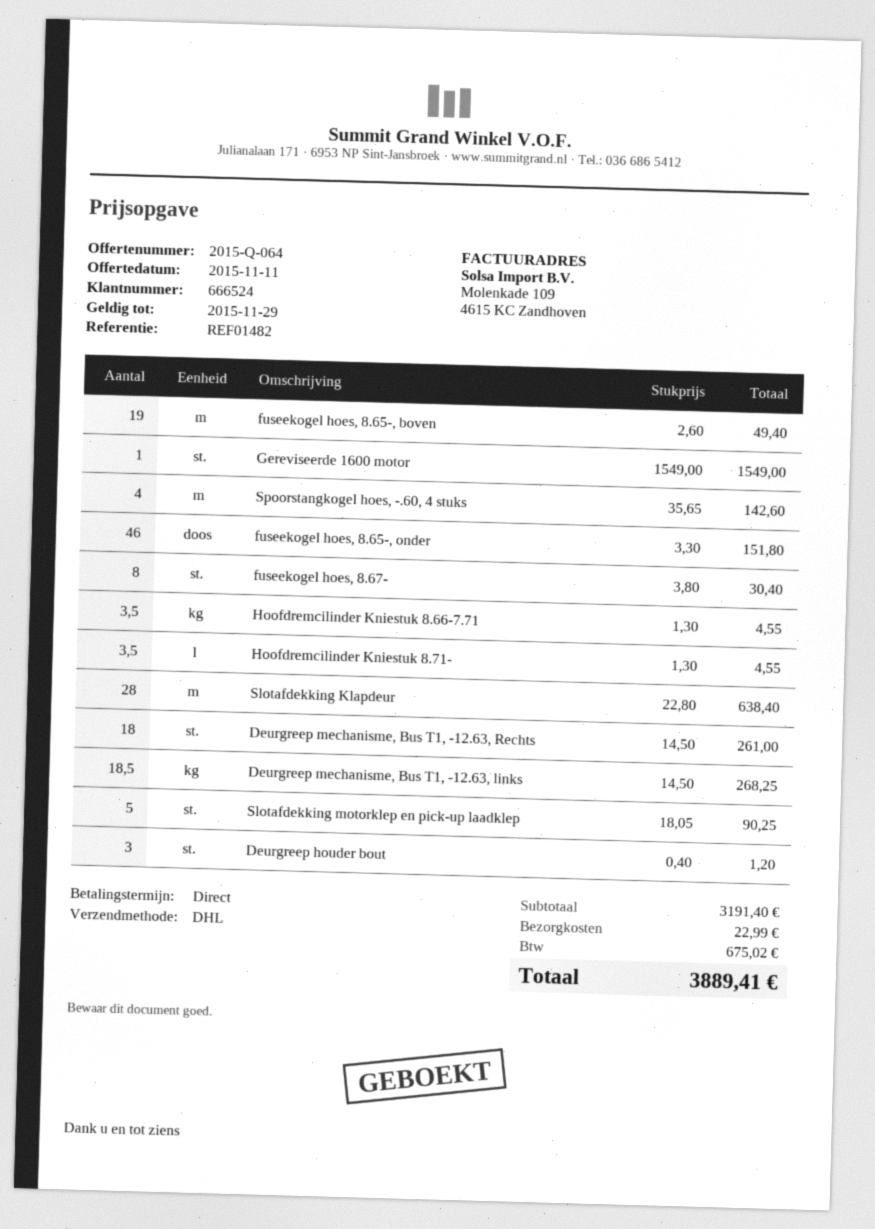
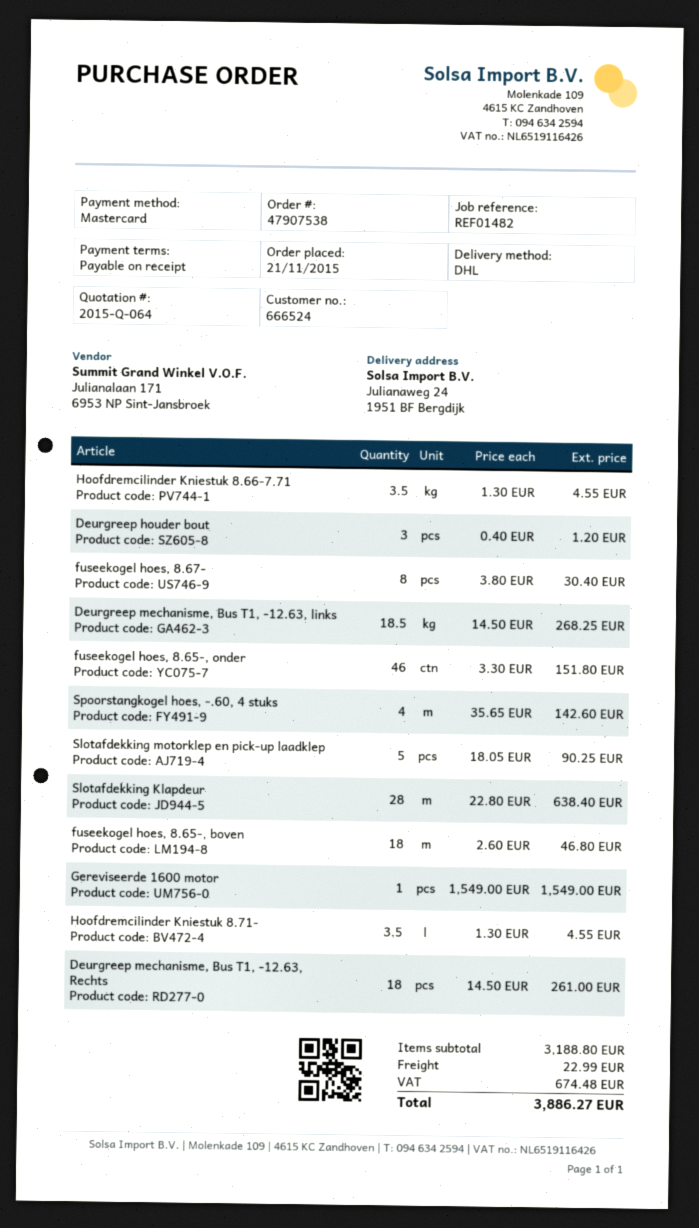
fuseekogel hoes, 8.65-, boven: 19 x 2.60 = 49.40 -> 18 x 2.60 = 46.80
subtotal: 3191.40 -> 3188.80
tax: 675.02 -> 674.48
total: 3889.41 -> 3886.27

